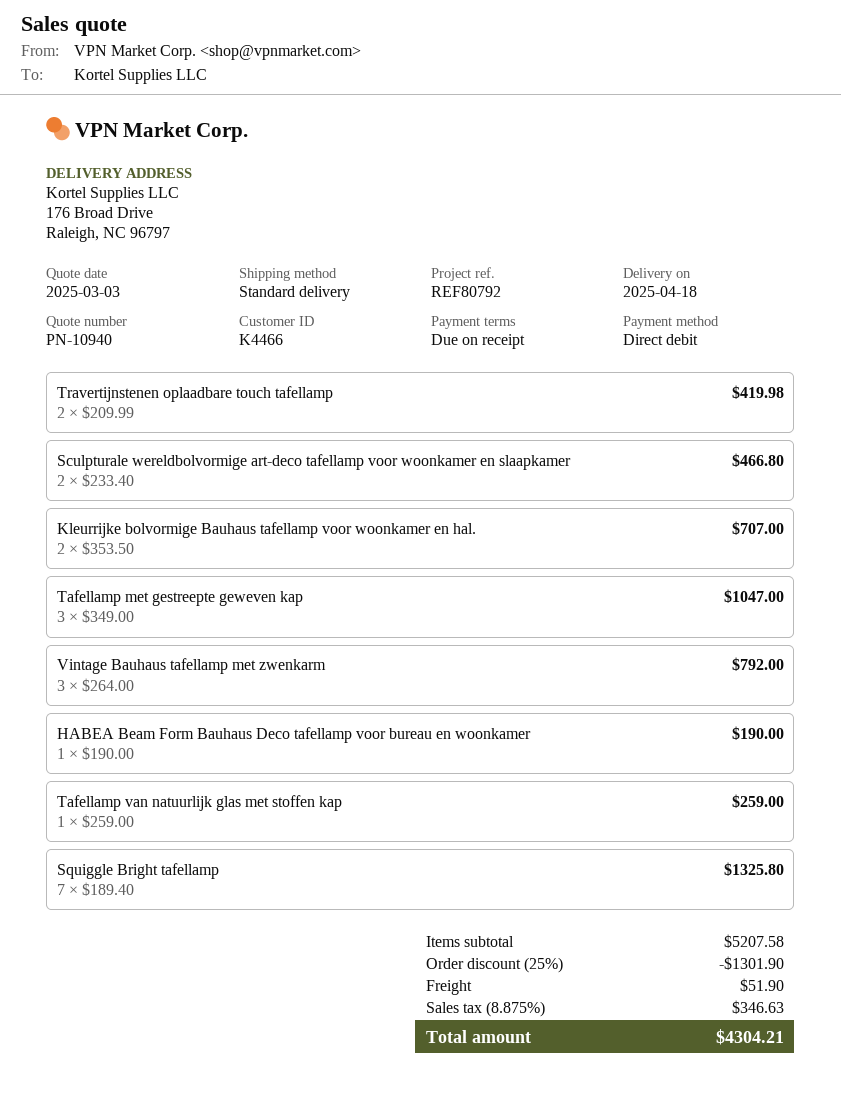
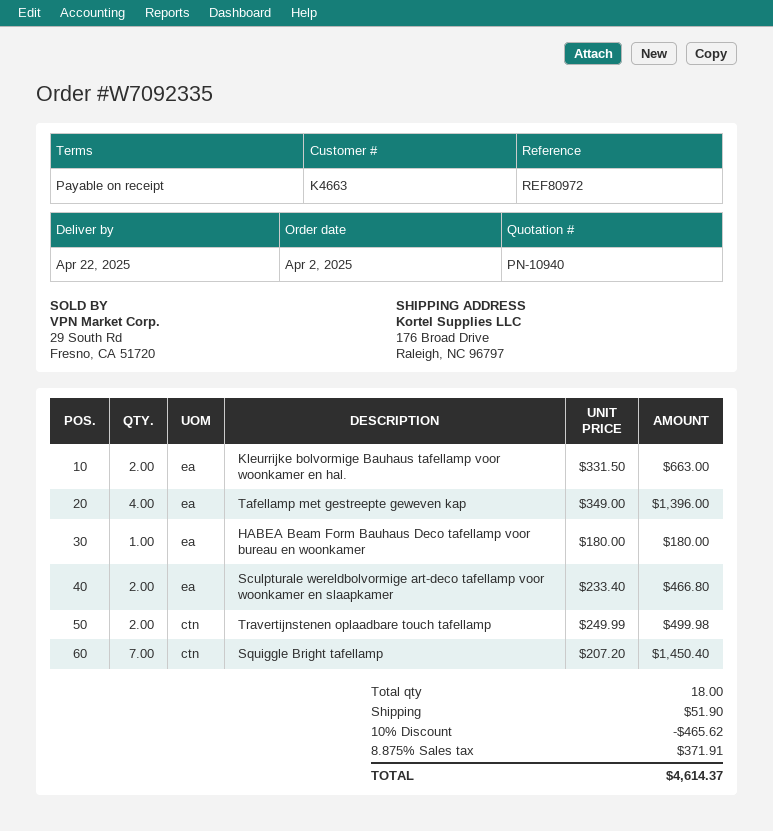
delivery date: 2025-04-18 -> 2025-04-22
customer number: K4466 -> K4663
reference: REF80792 -> REF80972
Travertijnstenen oplaadbare touch tafellamp: 2 x 209.99 = 419.98 -> 2 x 249.99 = 499.98
Kleurrijke bolvormige Bauhaus tafellamp voor woonkamer en hal.: 2 x 353.50 = 707.00 -> 2 x 331.50 = 663.00
Tafellamp met gestreepte geweven kap: 3 x 349.00 = 1047.00 -> 4 x 349.00 = 1396.00
Vintage Bauhaus tafellamp met zwenkarm: 3 x 264.00 = 792.00 -> none
HABEA Beam Form Bauhaus Deco tafellamp voor bureau en woonkamer: 1 x 190.00 = 190.00 -> 1 x 180.00 = 180.00
Tafellamp van natuurlijk glas met stoffen kap: 1 x 259.00 = 259.00 -> none
Squiggle Bright tafellamp: 7 x 189.40 = 1325.80 -> 7 x 207.20 = 1450.40
discount: 25% = 1301.90 -> 10% = 465.62
tax: 8.875% = 346.63 -> 8.875% = 371.91
total: 4304.21 -> 4614.37

